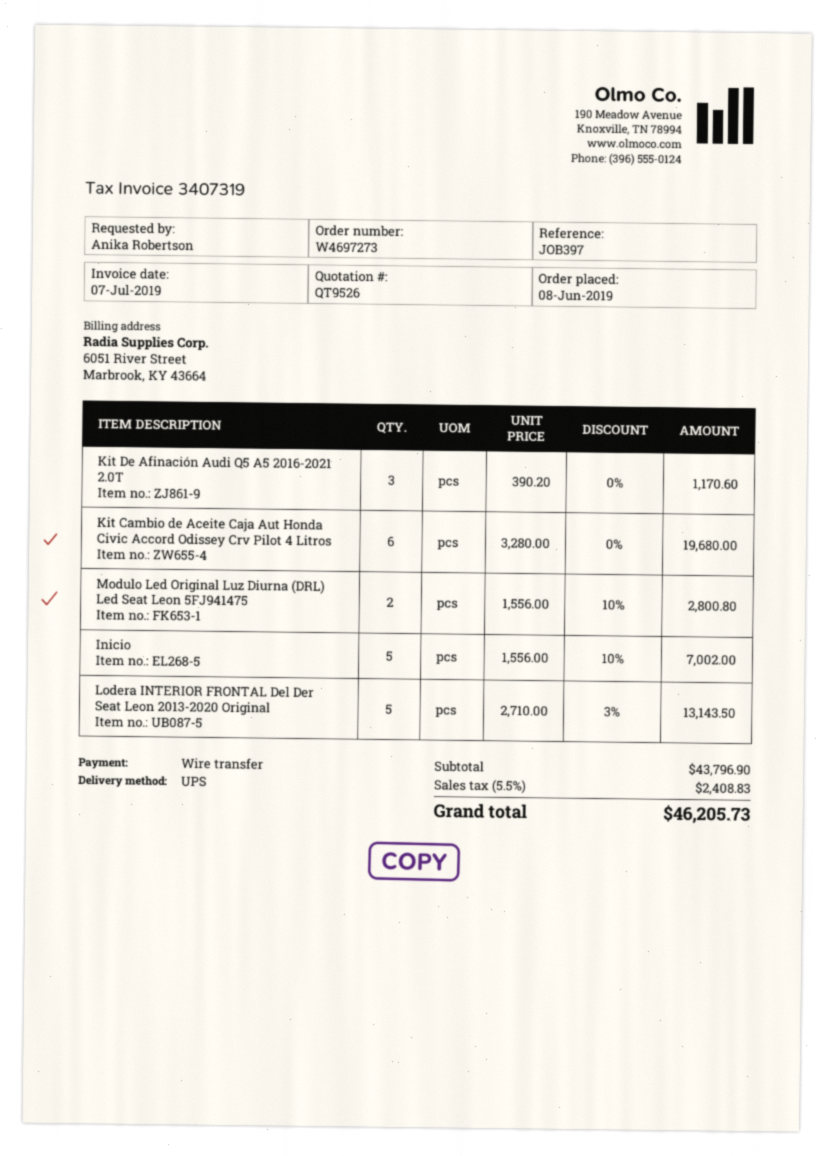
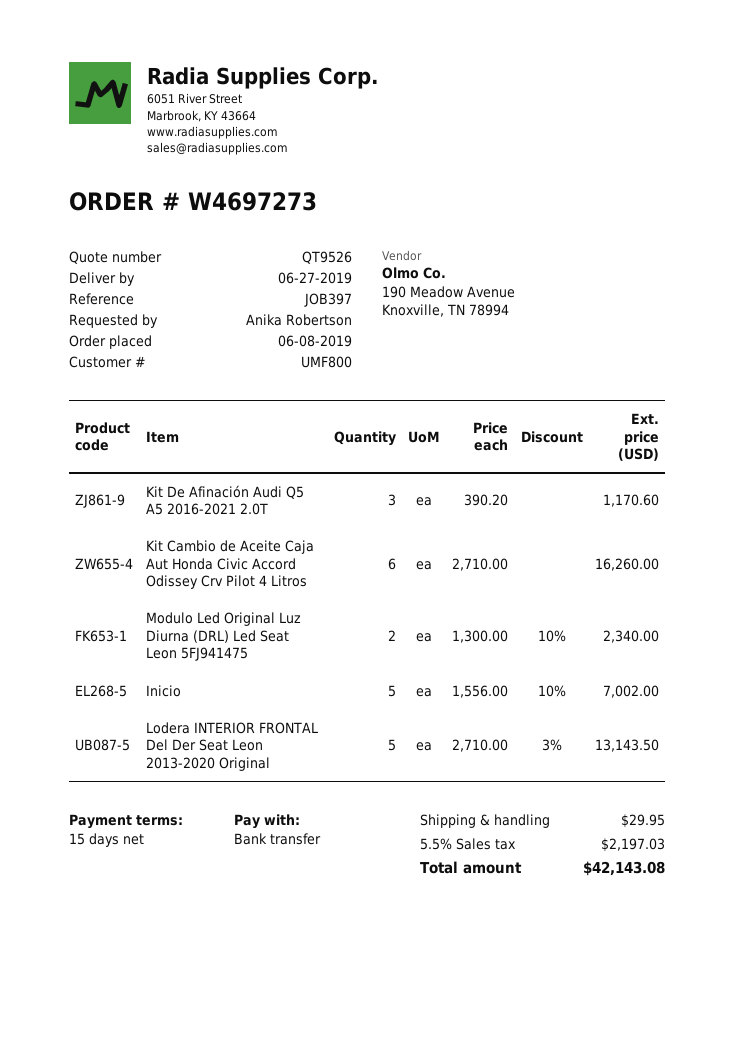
Kit Cambio de Aceite Caja Aut Honda Civic Accord Odissey Crv Pilot 4 Litros: 6 x 3280.00 = 19680.00 -> 6 x 2710.00 = 16260.00
Modulo Led Original Luz Diurna (DRL) Led Seat Leon 5FJ941475: 2 x 1556.00 - 10% = 2800.80 -> 2 x 1300.00 - 10% = 2340.00
shipping: none -> 29.95
tax: 5.5% = 2408.83 -> 5.5% = 2197.03
total: 46205.73 -> 42143.08

